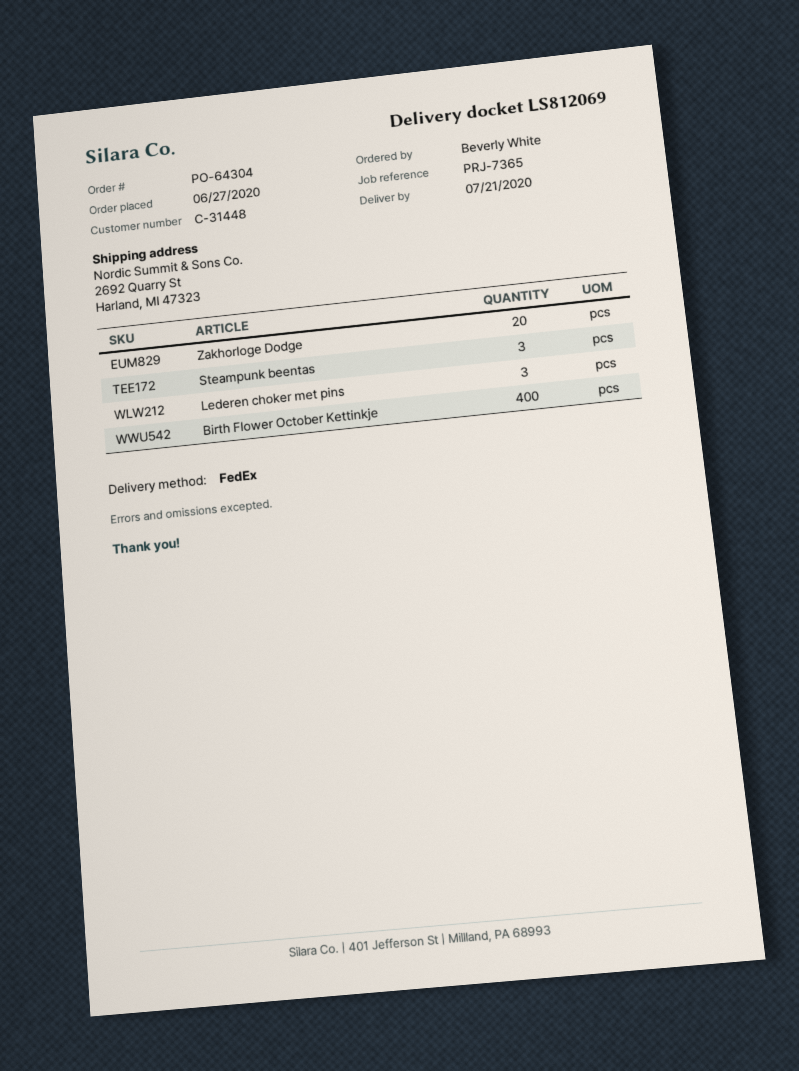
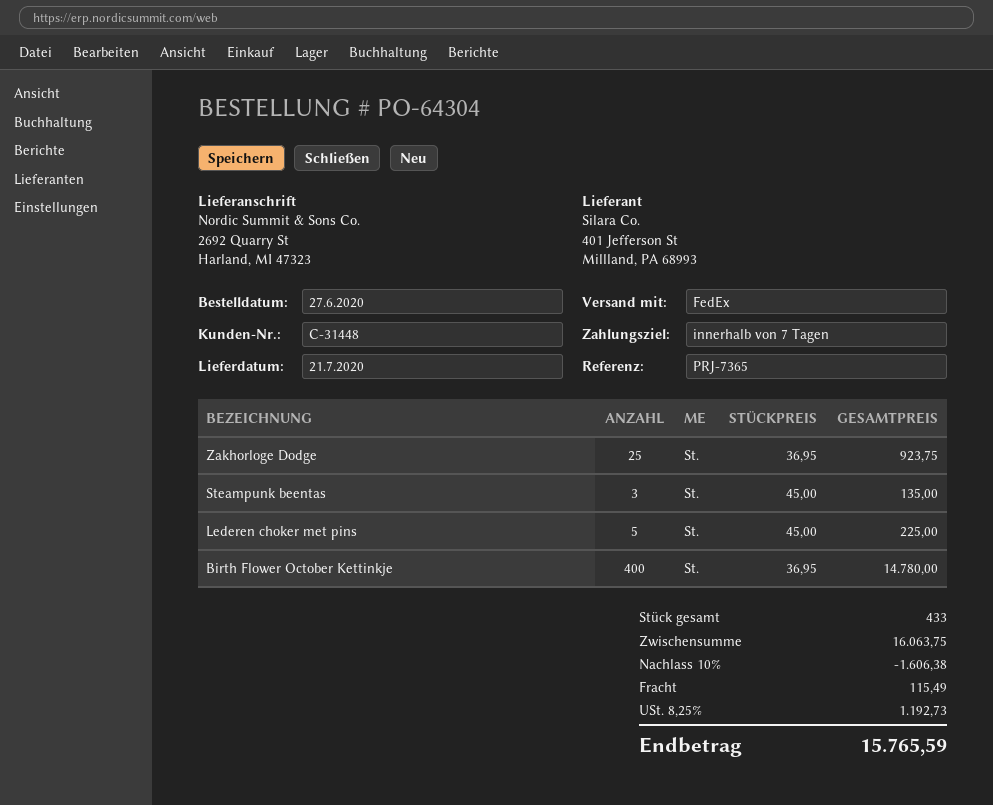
Zakhorloge Dodge: 20 -> 25
Lederen choker met pins: 3 -> 5

